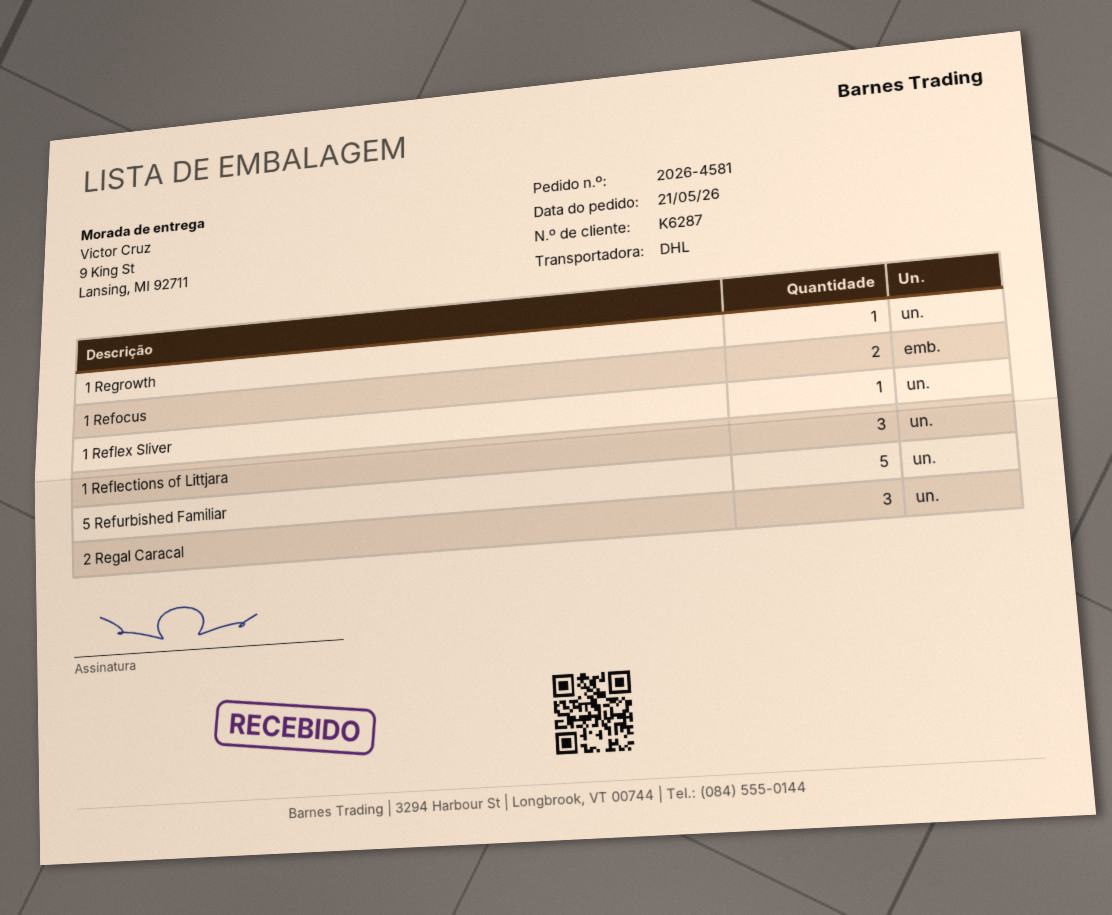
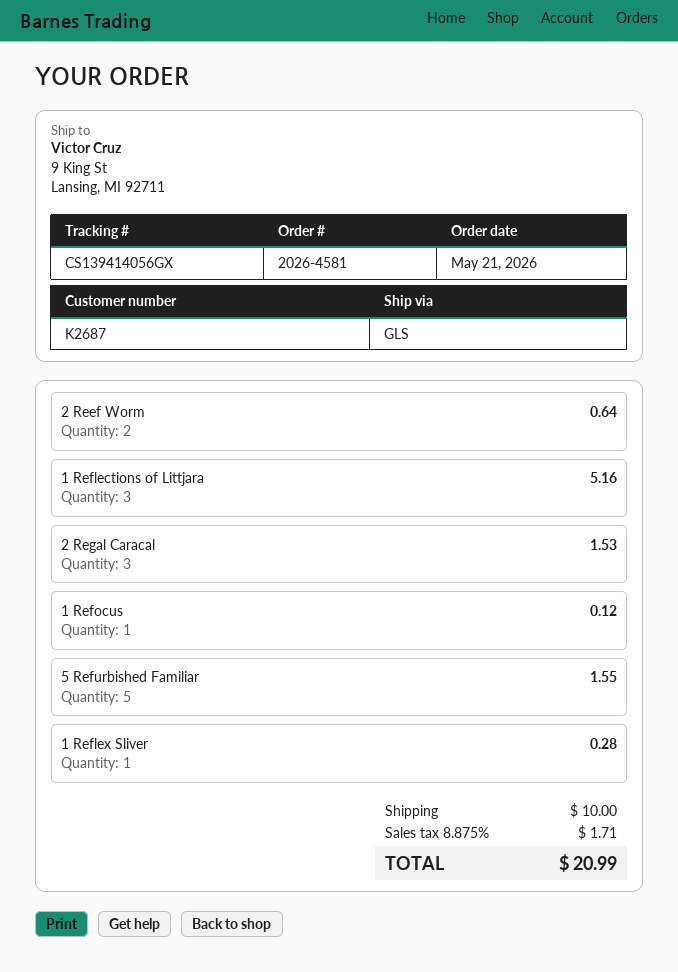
customer number: K6287 -> K2687
shipping method: DHL -> GLS
1 Regrowth: 1 -> none
1 Refocus: 2 -> 1
2 Reef Worm: none -> 2

